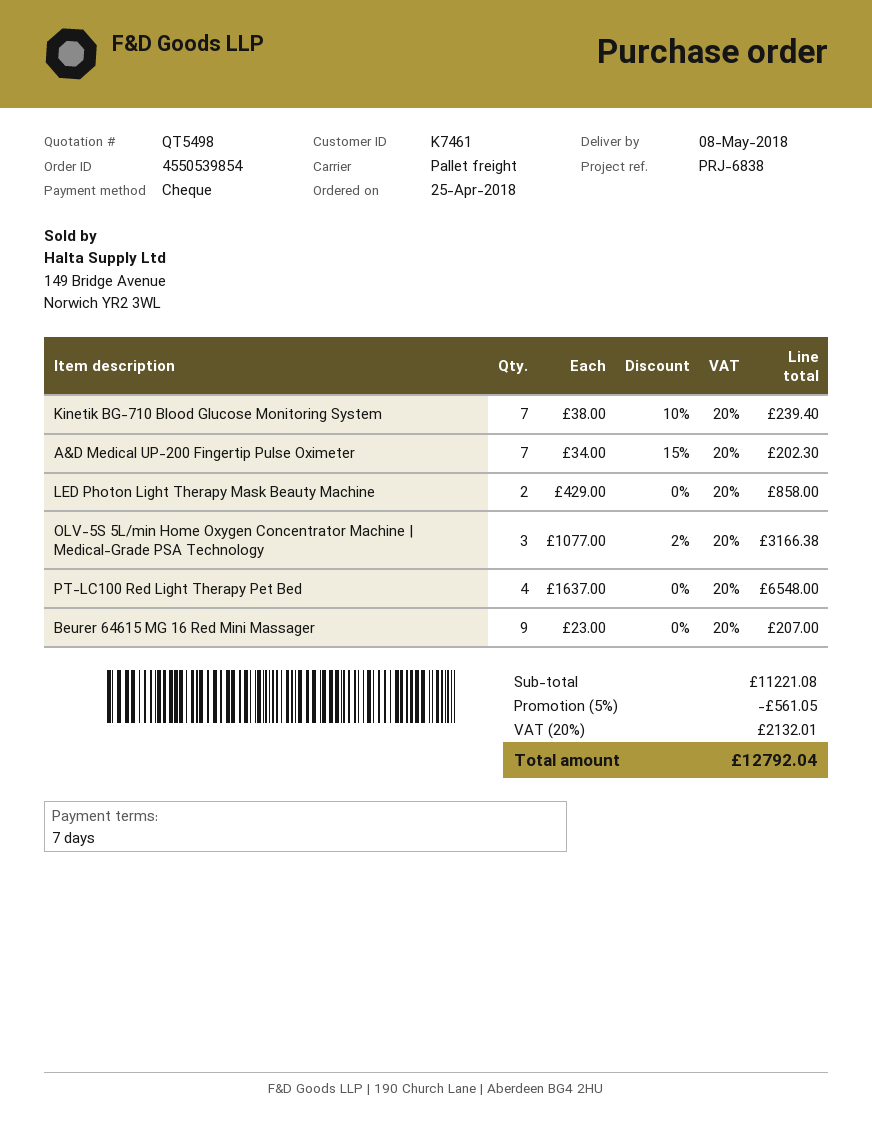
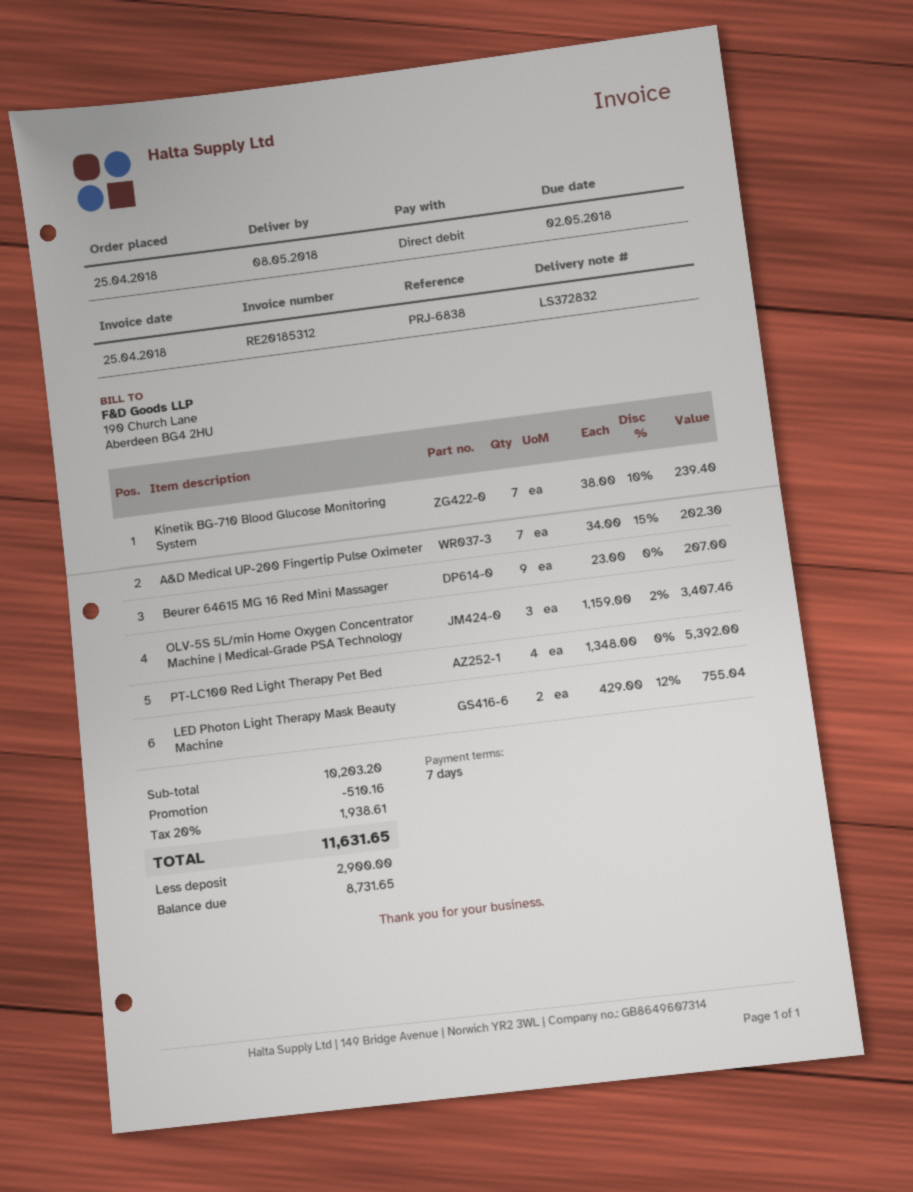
payment method: cheque -> direct debit
LED Photon Light Therapy Mask Beauty Machine: 2 x 429.00 = 858.00 -> 2 x 429.00 - 12% = 755.04
OLV-5S 5L/min Home Oxygen Concentrator Machine | Medical-Grade PSA Technology: 3 x 1077.00 - 2% = 3166.38 -> 3 x 1159.00 - 2% = 3407.46
PT-LC100 Red Light Therapy Pet Bed: 4 x 1637.00 = 6548.00 -> 4 x 1348.00 = 5392.00
subtotal: 11221.08 -> 10203.20
discount: 561.05 -> 510.16
tax: 20% = 2132.01 -> 20% = 1938.61
total: 12792.04 -> 11631.65

